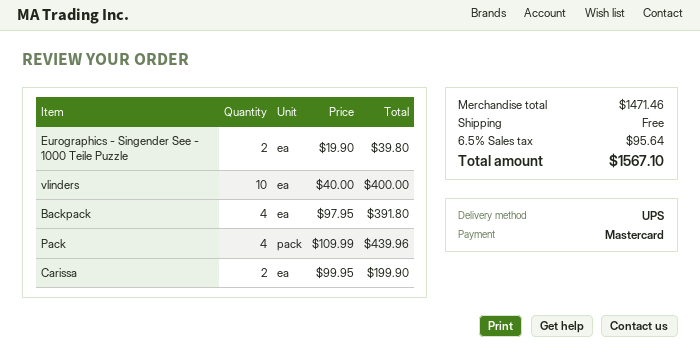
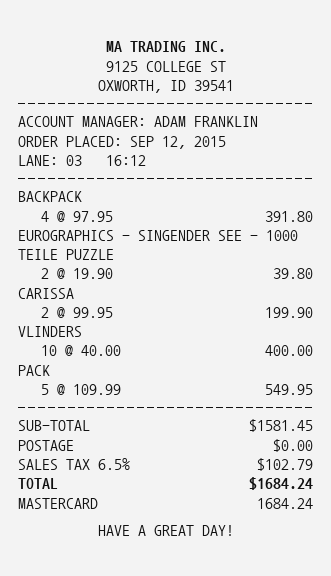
Pack: 4 x 109.99 = 439.96 -> 5 x 109.99 = 549.95
subtotal: 1471.46 -> 1581.45
tax: 6.5% = 95.64 -> 6.5% = 102.79
total: 1567.10 -> 1684.24

